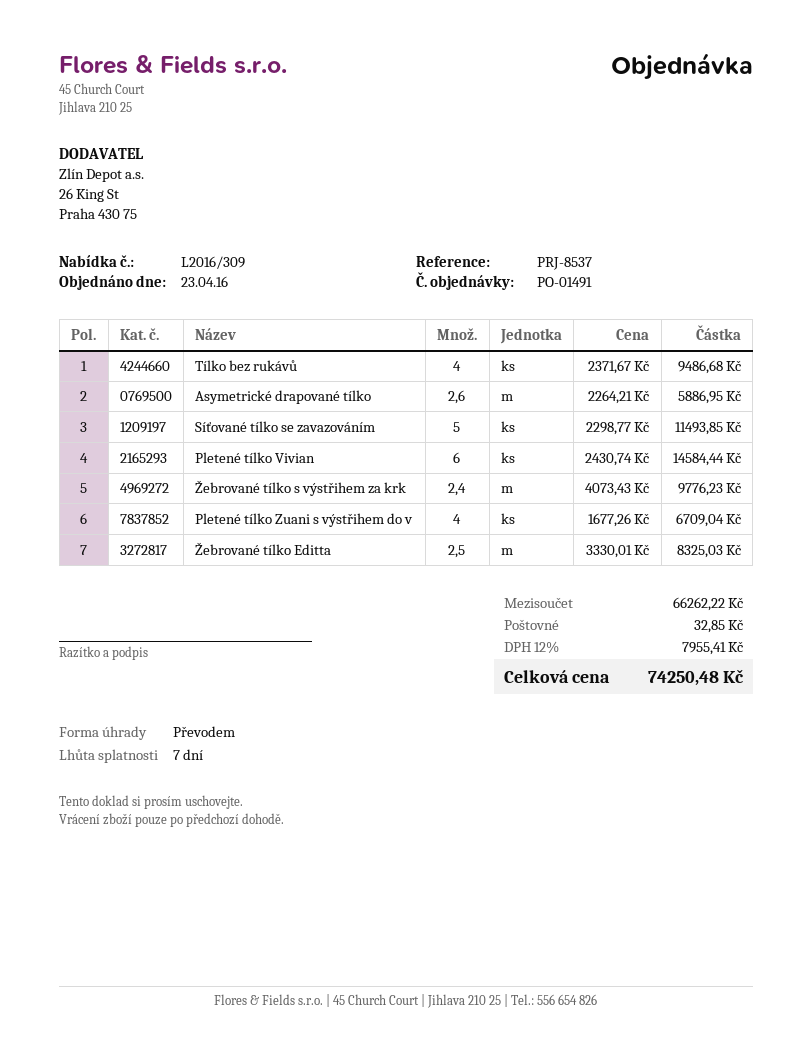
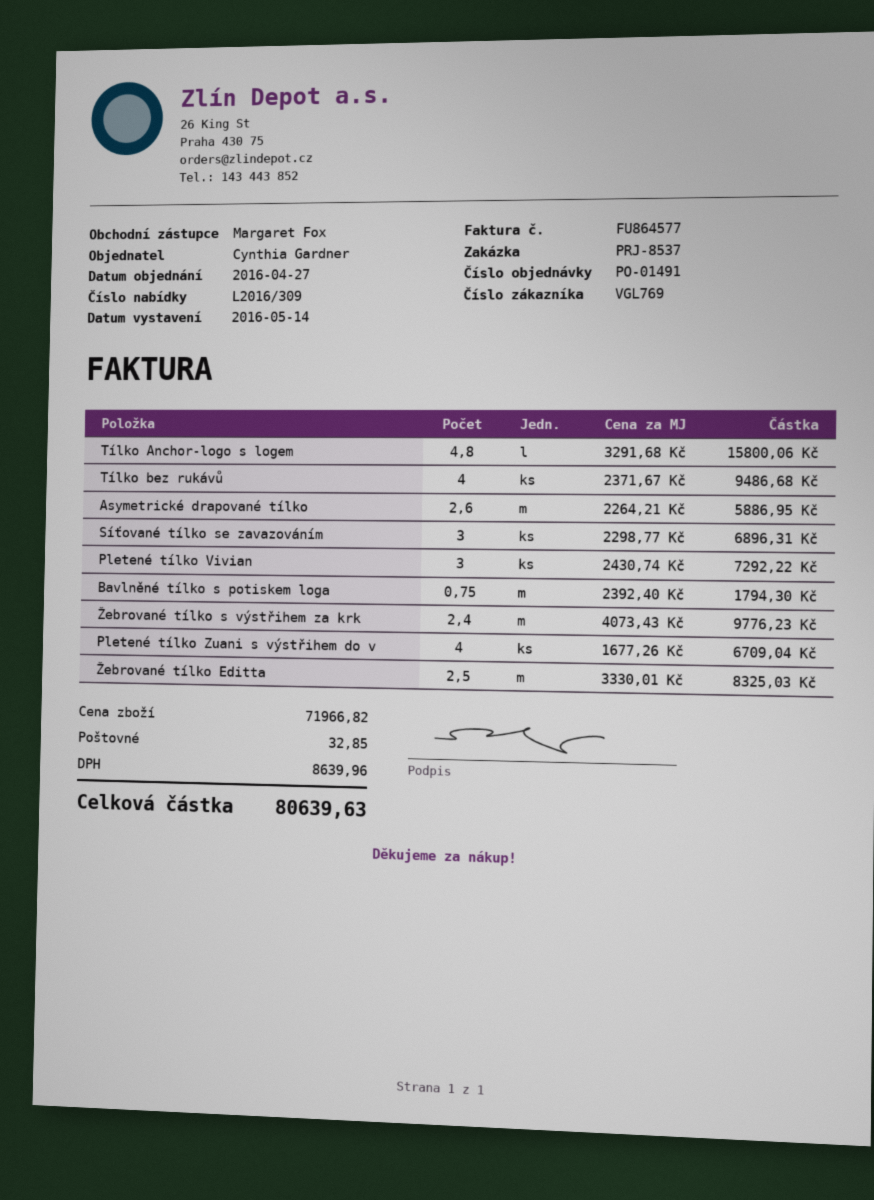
order date: 2016-04-23 -> 2016-04-27
Síťované tílko se zavazováním: 5 x 2298.77 = 11493.85 -> 3 x 2298.77 = 6896.31
Pletené tílko Vivian: 6 x 2430.74 = 14584.44 -> 3 x 2430.74 = 7292.22
Tílko Anchor-logo s logem: none -> 4.8 x 3291.68 = 15800.06
Bavlněné tílko s potiskem loga: none -> 0.75 x 2392.40 = 1794.30
subtotal: 66262.22 -> 71966.82
tax: 7955.41 -> 8639.96
total: 74250.48 -> 80639.63

